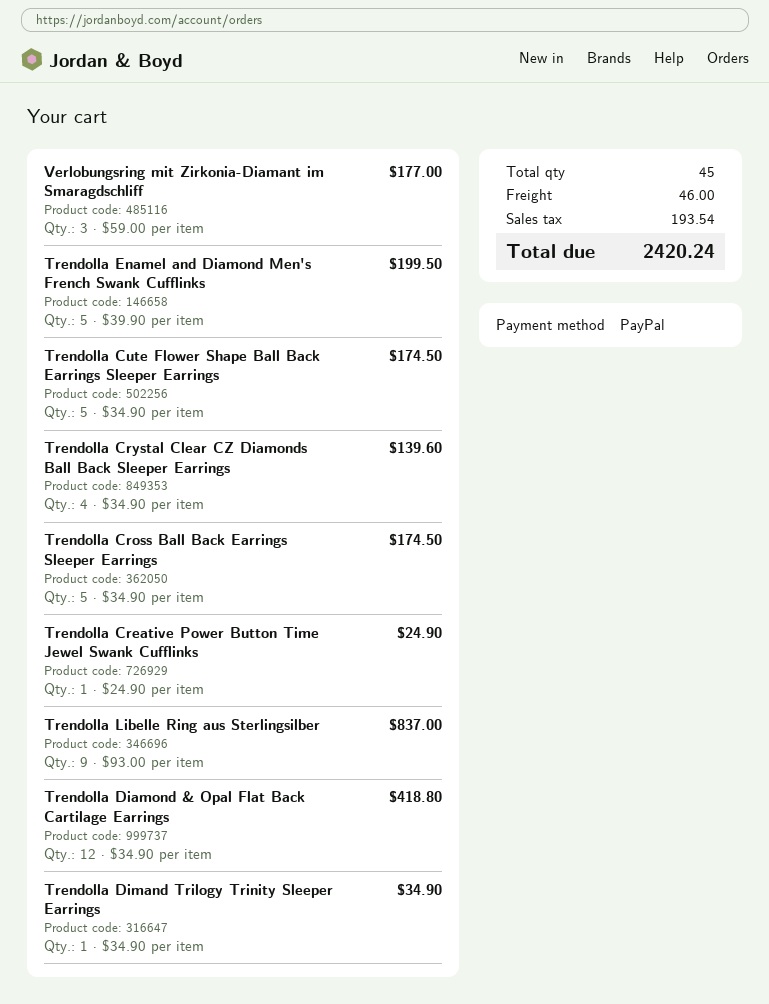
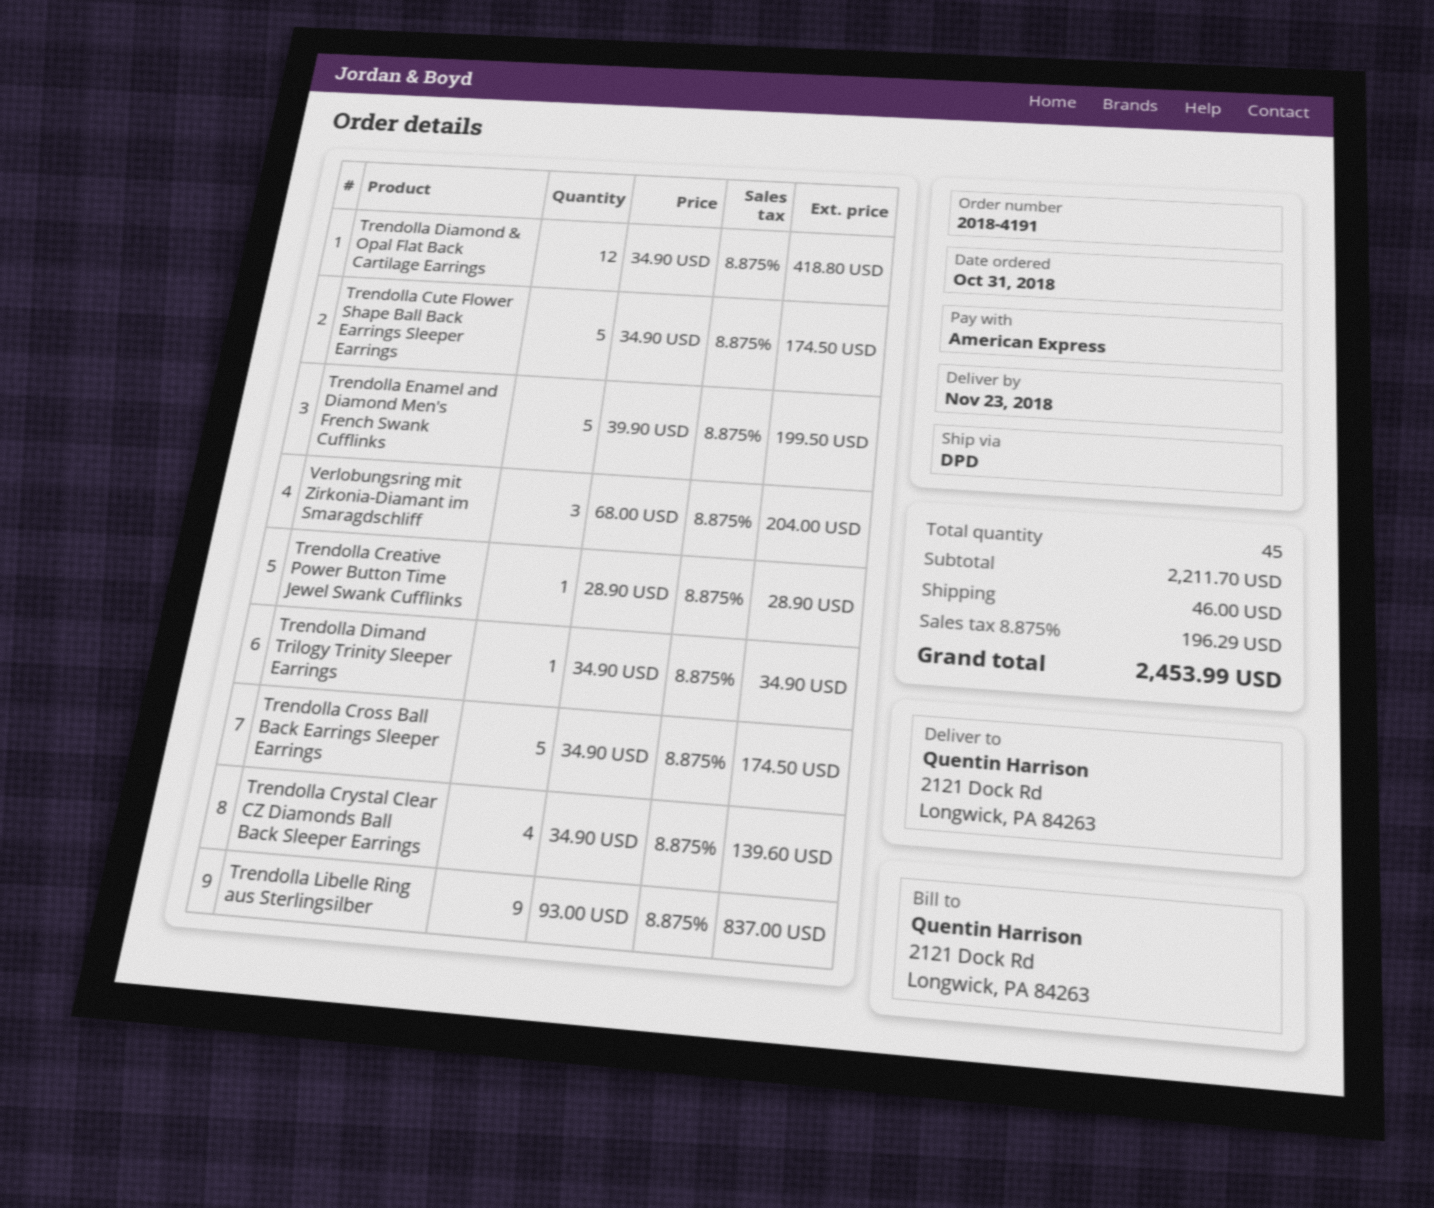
payment method: PayPal -> American Express
Verlobungsring mit Zirkonia-Diamant im Smaragdschliff: 3 x 59.00 = 177.00 -> 3 x 68.00 = 204.00
Trendolla Creative Power Button Time Jewel Swank Cufflinks: 1 x 24.90 = 24.90 -> 1 x 28.90 = 28.90
tax: 193.54 -> 196.29
total: 2420.24 -> 2453.99

